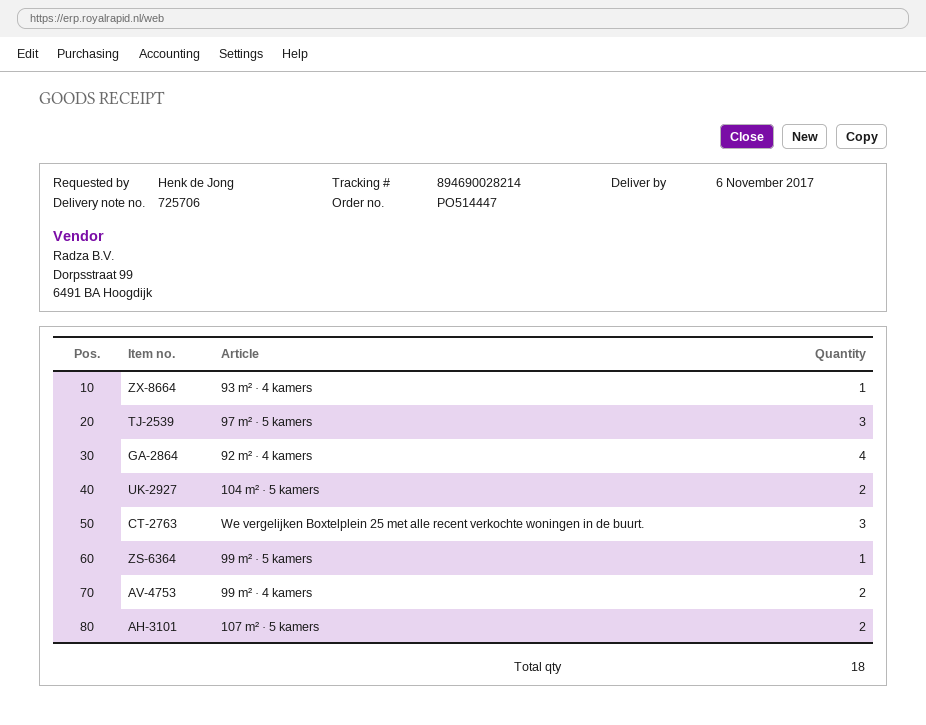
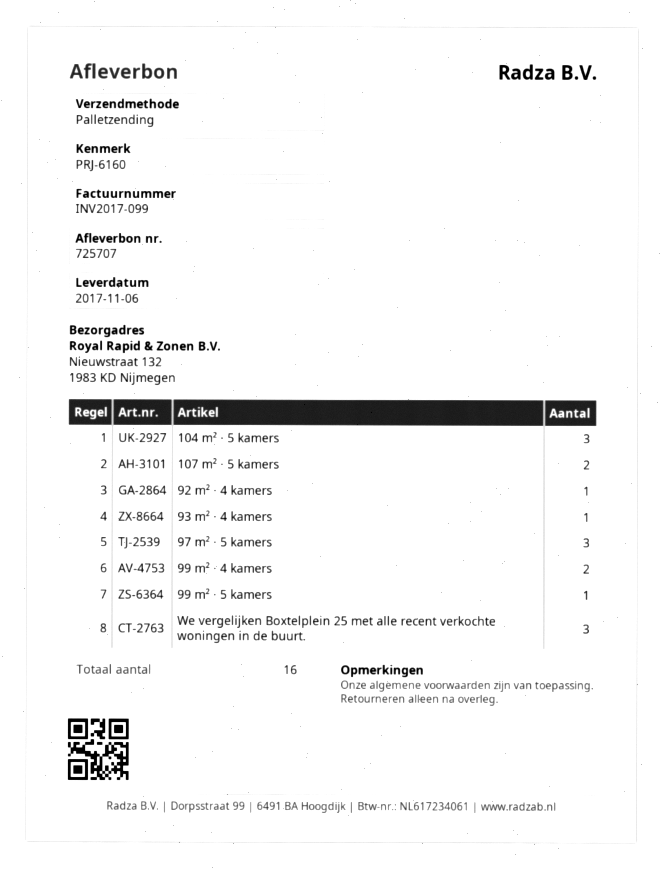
delivery note number: 725706 -> 725707
92 m² · 4 kamers: 4 -> 1
104 m² · 5 kamers: 2 -> 3
total quantity: 18 -> 16

